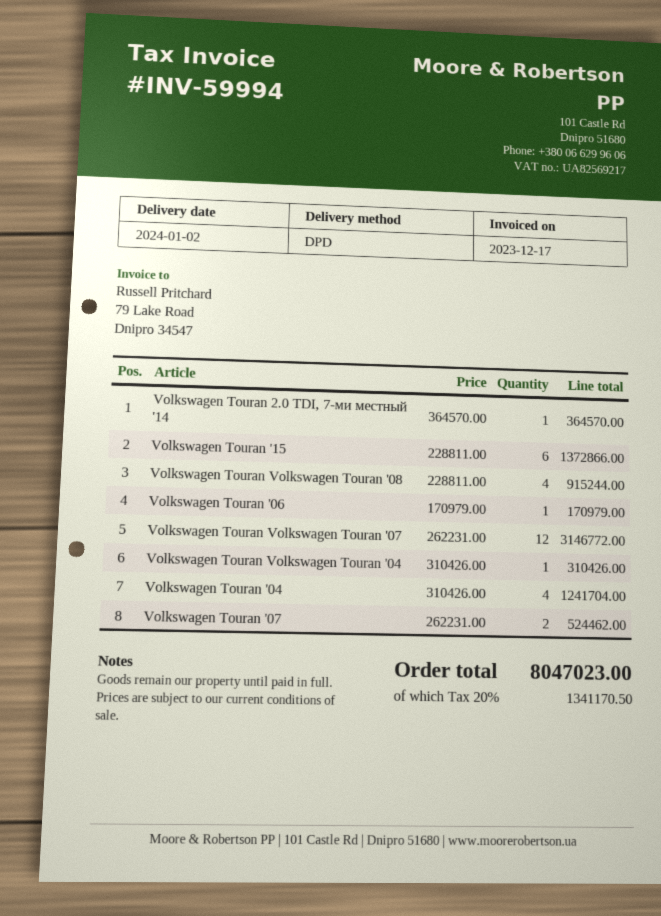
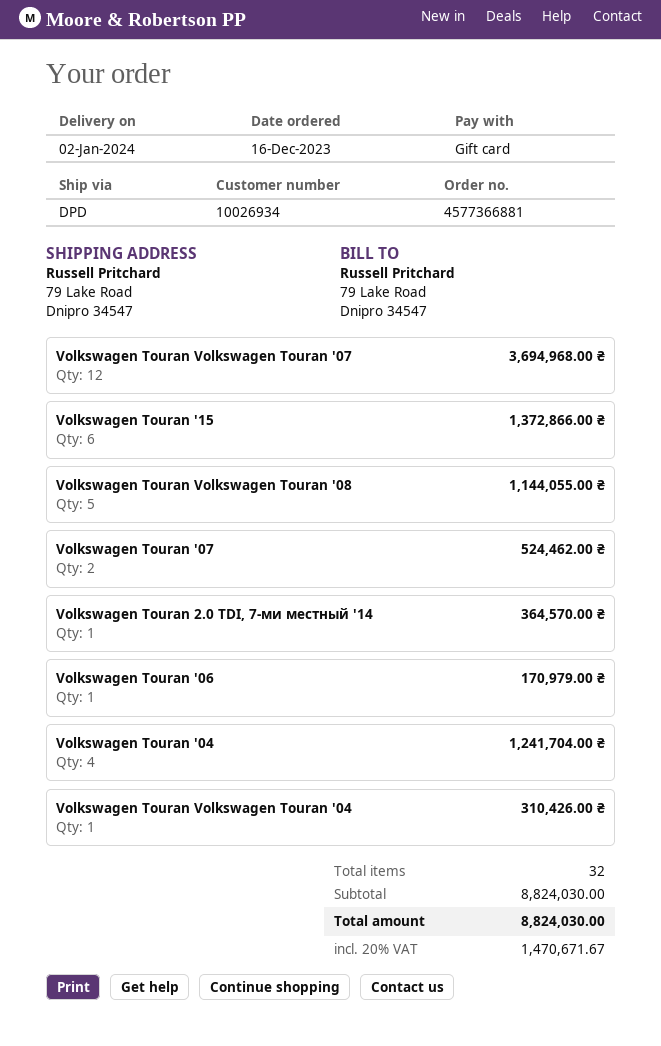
Volkswagen Touran Volkswagen Touran '08: 4 for 915244.00 -> 5 for 1144055.00
Volkswagen Touran Volkswagen Touran '07: 12 for 3146772.00 -> 12 for 3694968.00
tax: 20% = 1341170.50 -> 20% = 1470671.67
total: 8047023.00 -> 8824030.00

